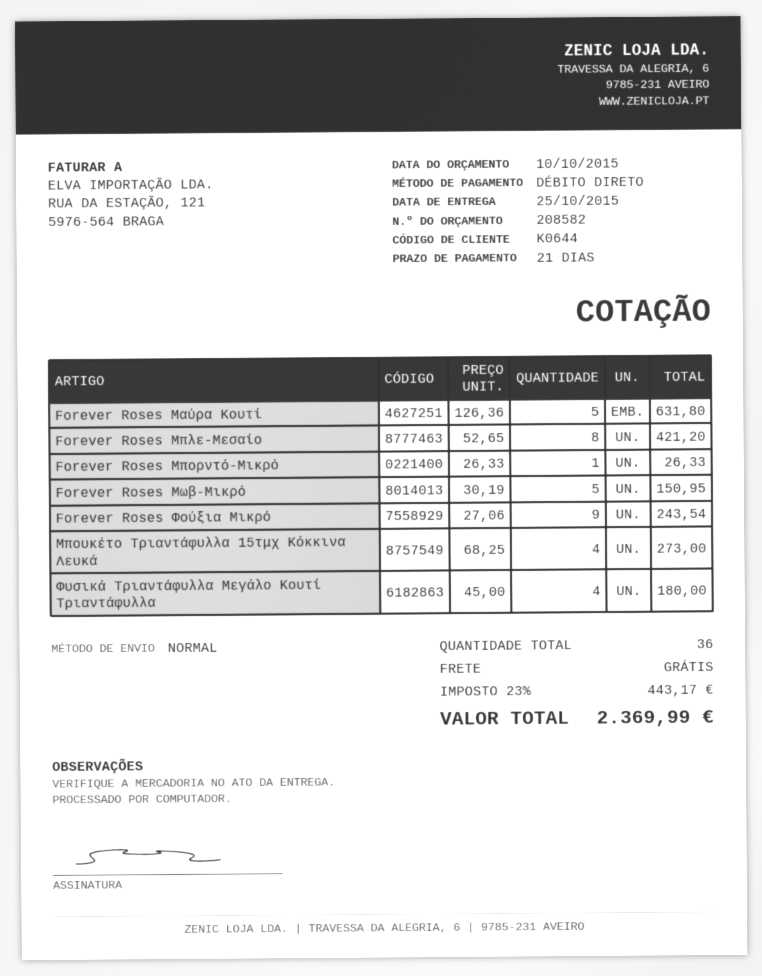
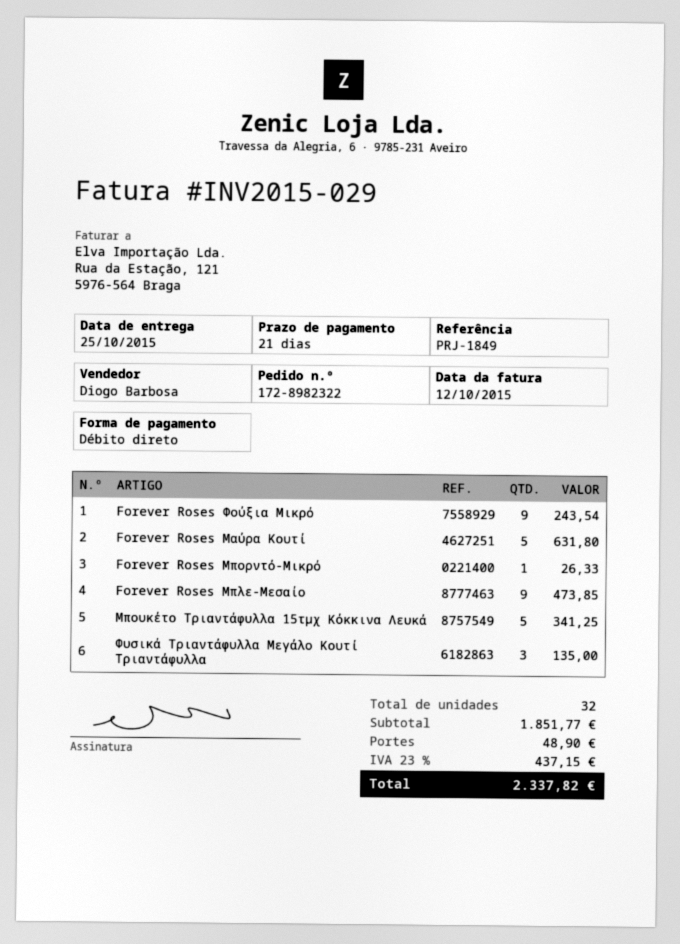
Forever Roses Μπλε-Μεσαίο: 8 for 421.20 -> 9 for 473.85
Forever Roses Μωβ-Μικρό: 5 for 150.95 -> none
Μπουκέτο Τριαντάφυλλα 15τμχ Κόκκινα Λευκά: 4 for 273.00 -> 5 for 341.25
Φυσικά Τριαντάφυλλα Μεγάλο Κουτί Τριαντάφυλλα: 4 for 180.00 -> 3 for 135.00
total quantity: 36 -> 32
shipping: 0.00 -> 48.90
tax: 23% = 443.17 -> 23% = 437.15
total: 2369.99 -> 2337.82

